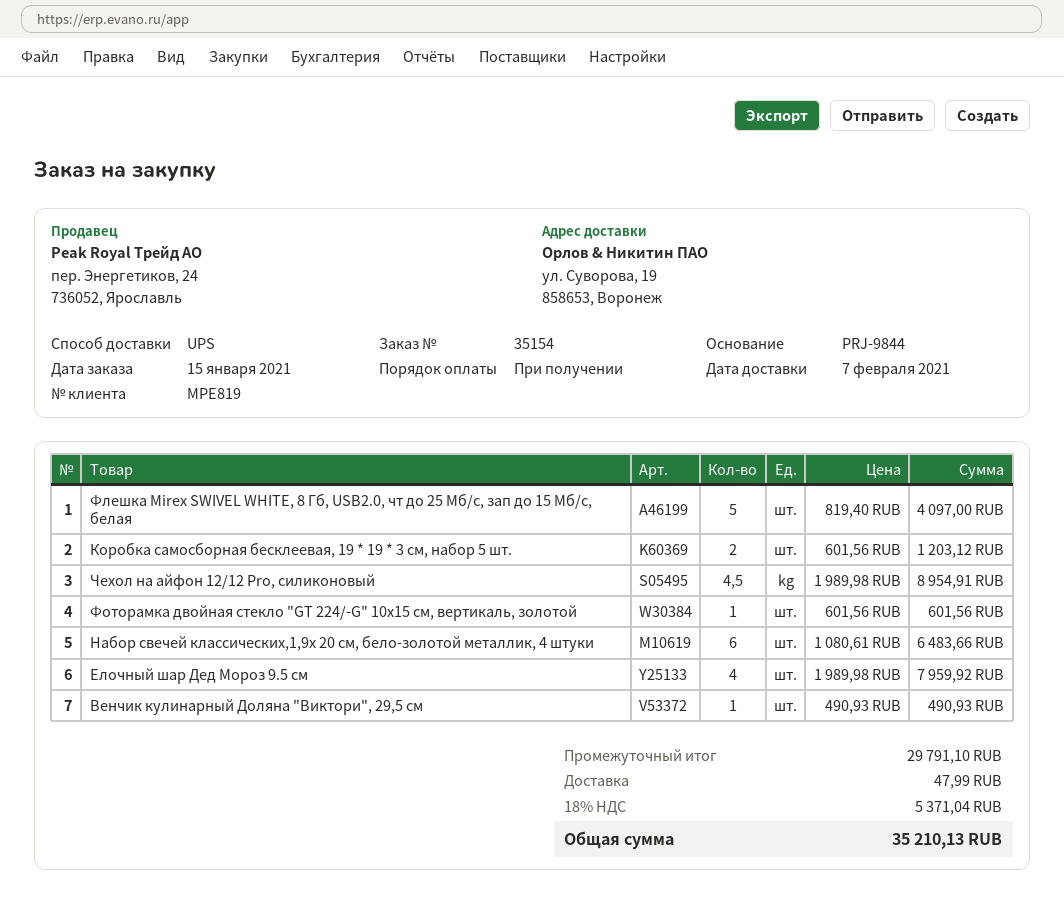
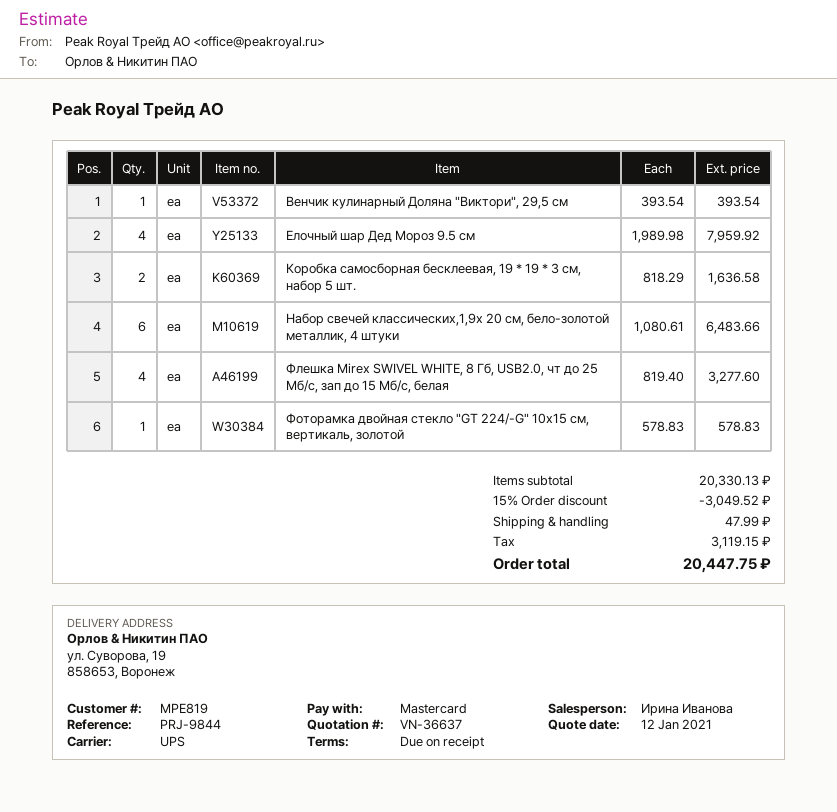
Флешка Mirex SWIVEL WHITE, 8 Гб, USB2.0, чт до 25 Мб/с, зап до 15 Мб/с, белая: 5 x 819.40 = 4097.00 -> 4 x 819.40 = 3277.60
Коробка самосборная бесклеевая, 19 * 19 * 3 см, набор 5 шт.: 2 x 601.56 = 1203.12 -> 2 x 818.29 = 1636.58
Чехол на айфон 12/12 Pro, силиконовый: 4.5 x 1989.98 = 8954.91 -> none
Фоторамка двойная стекло "GT 224/-G" 10х15 см, вертикаль, золотой: 1 x 601.56 = 601.56 -> 1 x 578.83 = 578.83
Венчик кулинарный Доляна "Виктори", 29,5 см: 1 x 490.93 = 490.93 -> 1 x 393.54 = 393.54
subtotal: 29791.10 -> 20330.13
discount: none -> 15% = 3049.52
tax: 5371.04 -> 3119.15
total: 35210.13 -> 20447.75

